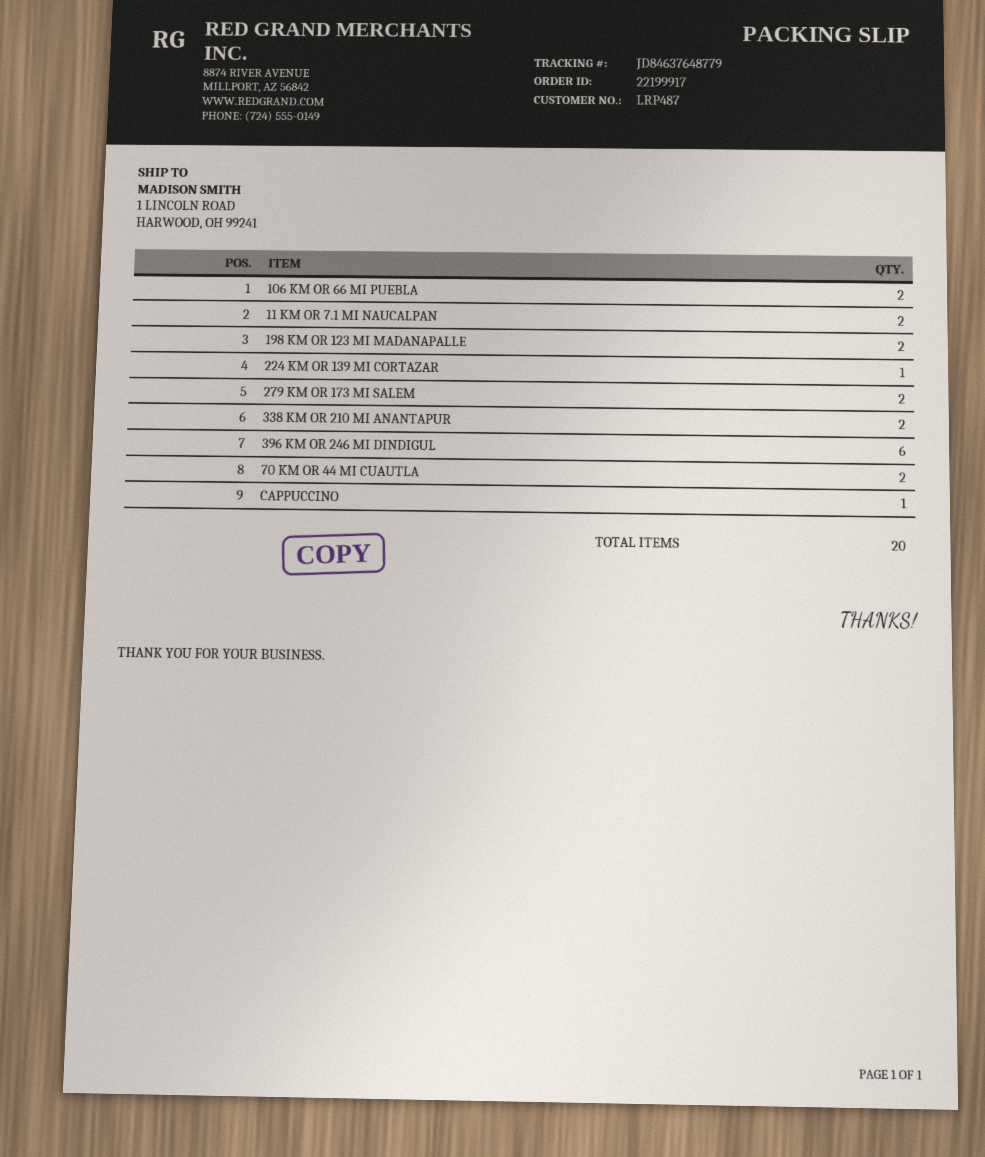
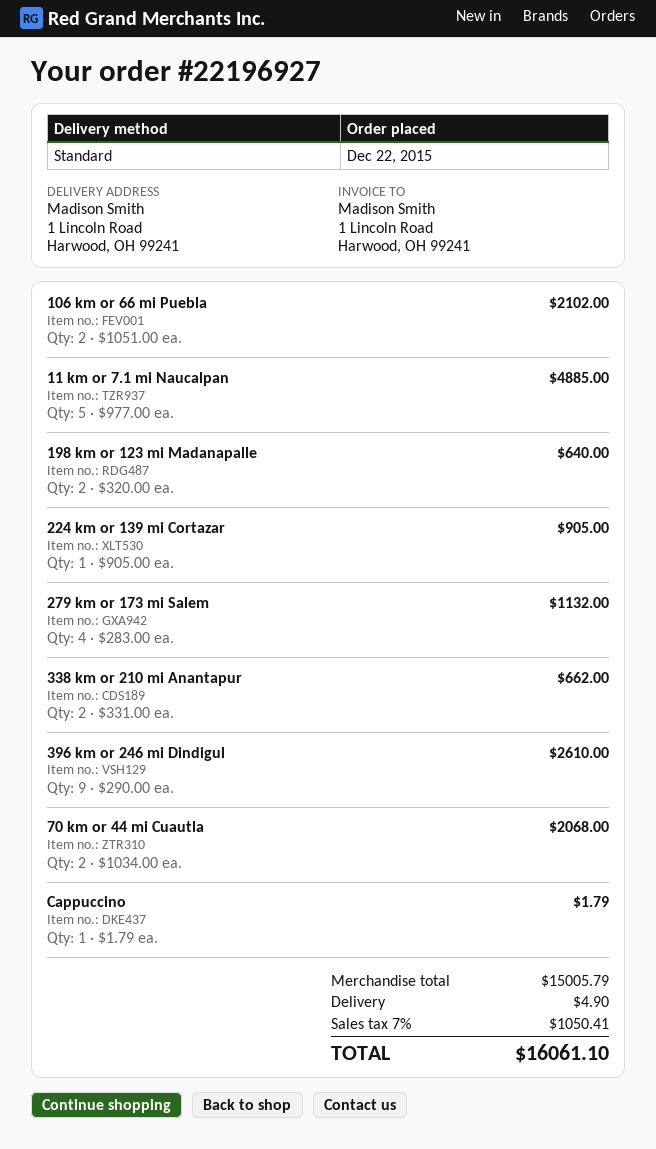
order number: 22199917 -> 22196927
11 KM OR 7.1 MI NAUCALPAN: 2 -> 5
279 KM OR 173 MI SALEM: 2 -> 4
396 KM OR 246 MI DINDIGUL: 6 -> 9

